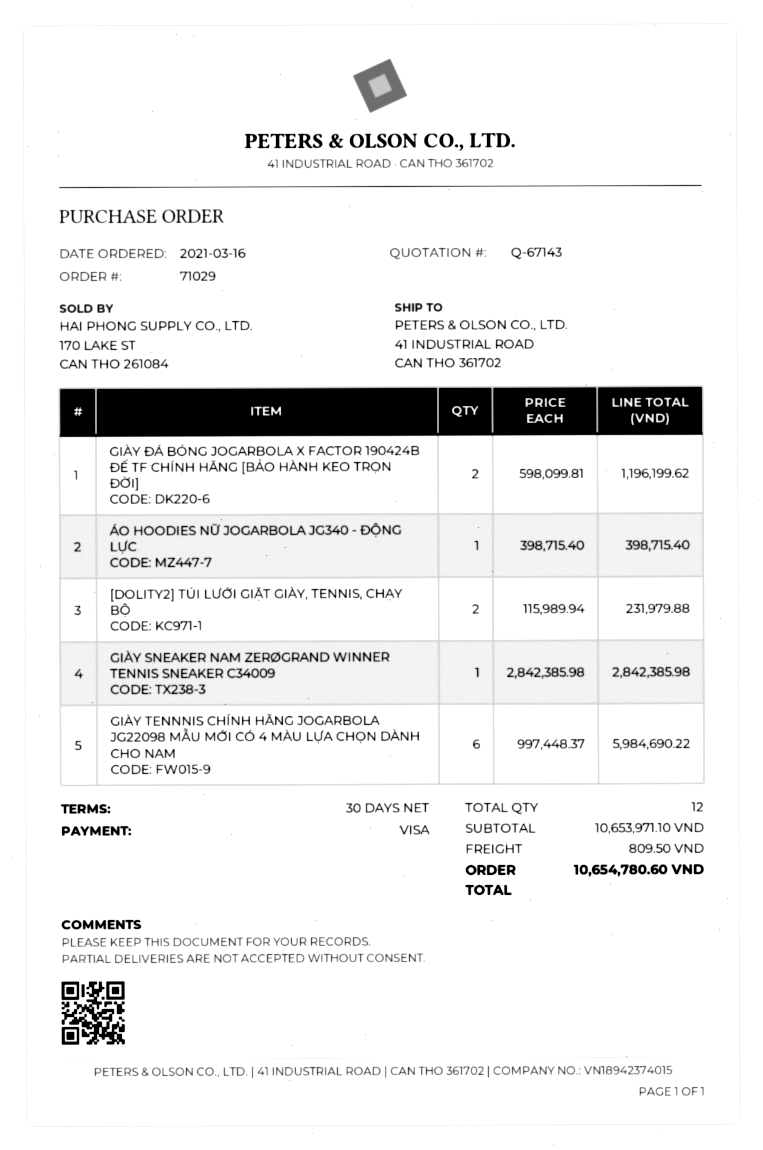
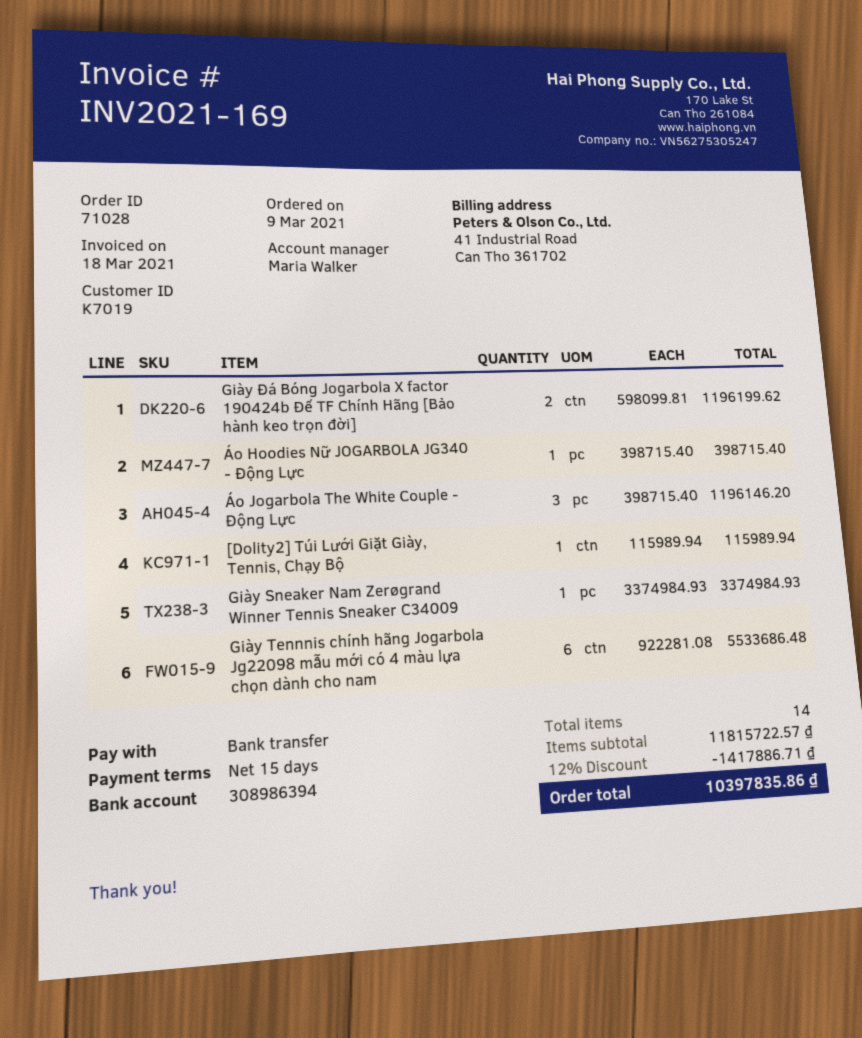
order number: 71029 -> 71028
order date: 2021-03-16 -> 2021-03-09
payment terms: 30 days -> 15 days
payment method: Visa -> bank transfer
[DOLITY2] TÚI LƯỚI GIẶT GIÀY, TENNIS, CHẠY BỘ: 2 x 115989.94 = 231979.88 -> 1 x 115989.94 = 115989.94
GIÀY SNEAKER NAM ZERØGRAND WINNER TENNIS SNEAKER C34009: 1 x 2842385.98 = 2842385.98 -> 1 x 3374984.93 = 3374984.93
GIÀY TENNNIS CHÍNH HÃNG JOGARBOLA JG22098 MẪU MỚI CÓ 4 MÀU LỰA CHỌN DÀNH CHO NAM: 6 x 997448.37 = 5984690.22 -> 6 x 922281.08 = 5533686.48
Áo Jogarbola The White Couple - Động Lực: none -> 3 x 398715.40 = 1196146.20
total quantity: 12 -> 14
subtotal: 10653971.10 -> 11815722.57
discount: none -> 12% = 1417886.71
shipping: 809.50 -> none
total: 10654780.60 -> 10397835.86

